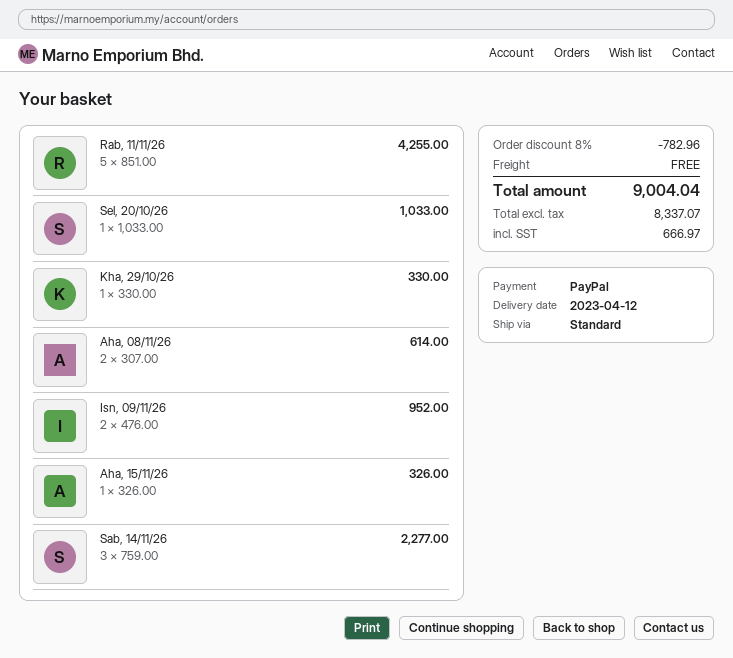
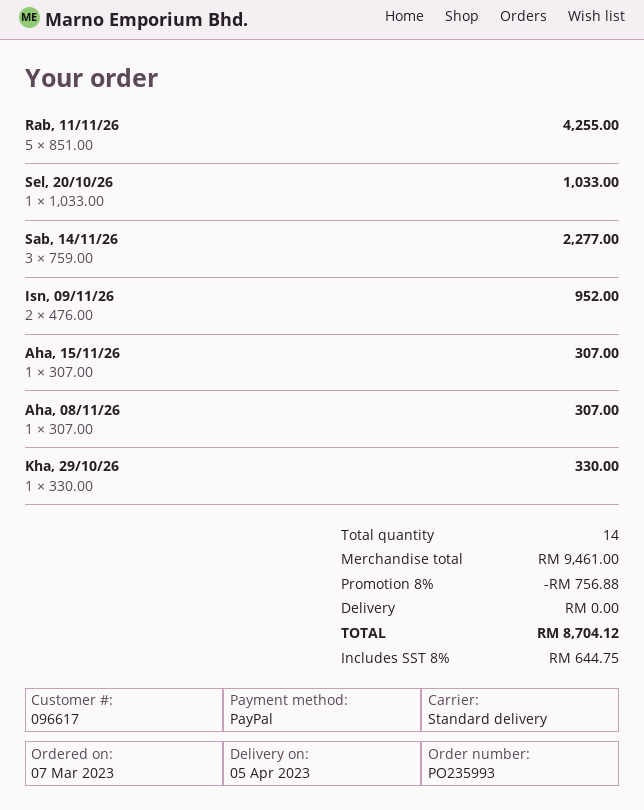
delivery date: 2023-04-12 -> 2023-04-05
Aha, 08/11/26: 2 x 307.00 = 614.00 -> 1 x 307.00 = 307.00
Aha, 15/11/26: 1 x 326.00 = 326.00 -> 1 x 307.00 = 307.00
discount: 8% = 782.96 -> 8% = 756.88
tax: 666.97 -> 644.75
total: 9004.04 -> 8704.12

